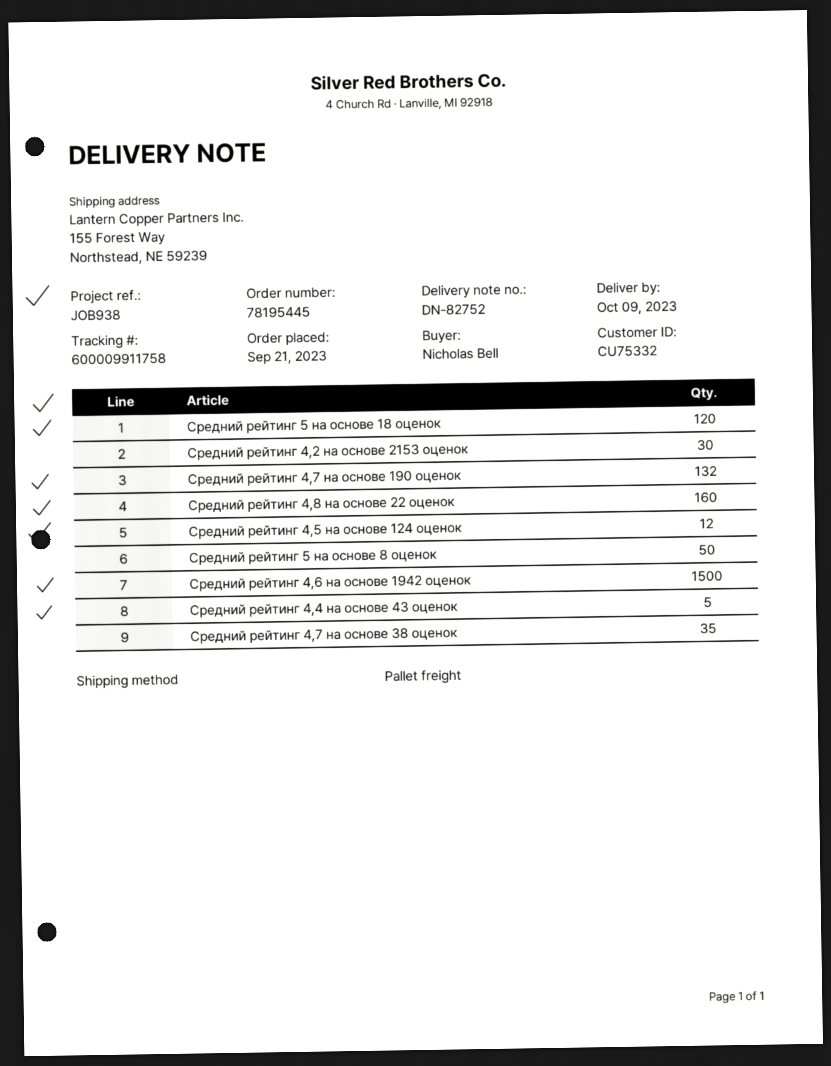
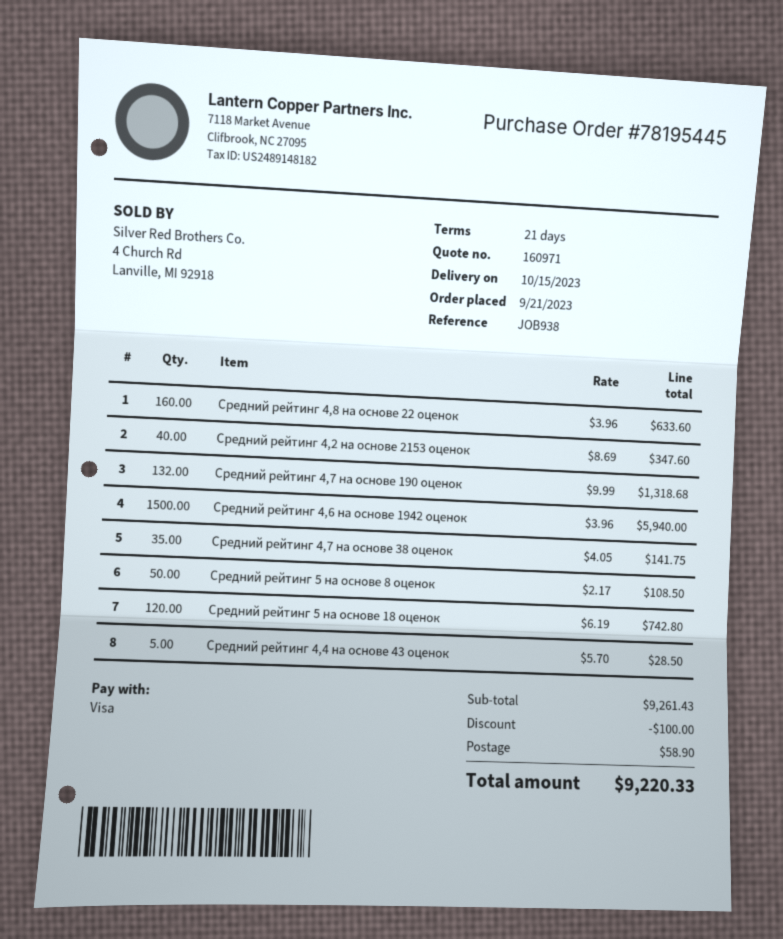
delivery date: 2023-10-09 -> 2023-10-15
Средний рейтинг 4,2 на основе 2153 оценок: 30 -> 40
Средний рейтинг 4,5 на основе 124 оценок: 12 -> none

